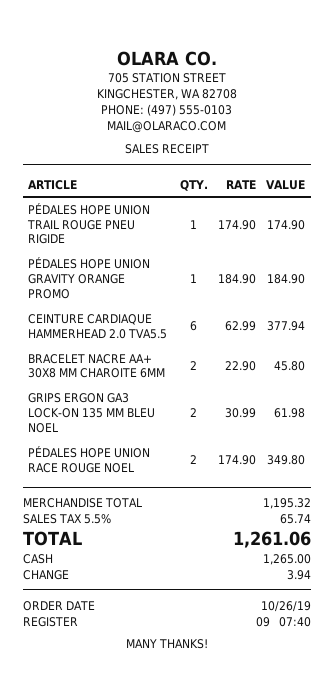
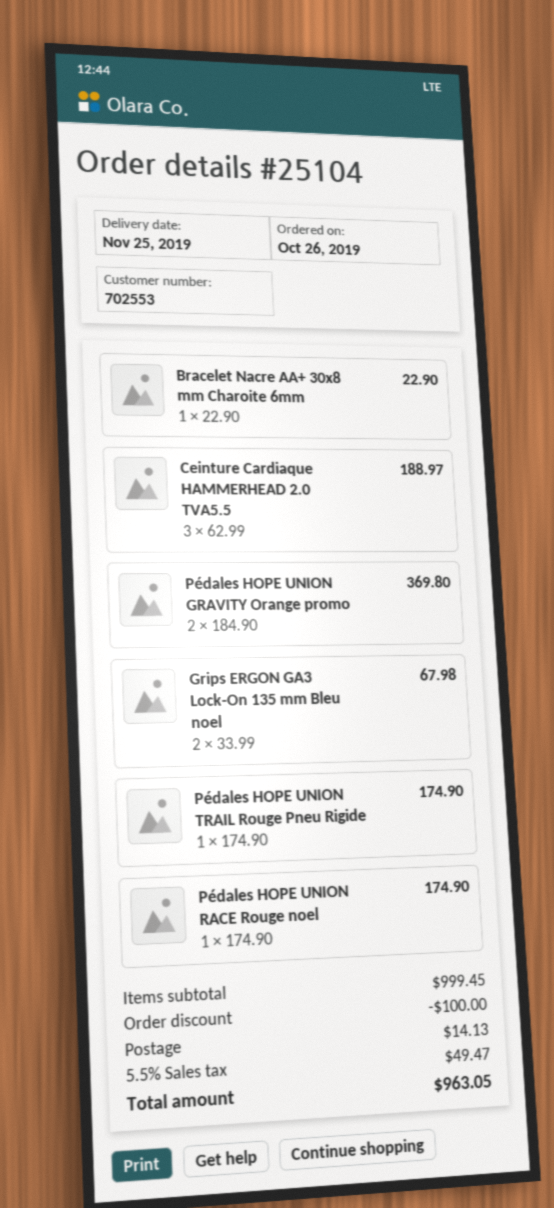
PÉDALES HOPE UNION GRAVITY ORANGE PROMO: 1 x 184.90 = 184.90 -> 2 x 184.90 = 369.80
CEINTURE CARDIAQUE HAMMERHEAD 2.0 TVA5.5: 6 x 62.99 = 377.94 -> 3 x 62.99 = 188.97
BRACELET NACRE AA+ 30X8 MM CHAROITE 6MM: 2 x 22.90 = 45.80 -> 1 x 22.90 = 22.90
GRIPS ERGON GA3 LOCK-ON 135 MM BLEU NOEL: 2 x 30.99 = 61.98 -> 2 x 33.99 = 67.98
PÉDALES HOPE UNION RACE ROUGE NOEL: 2 x 174.90 = 349.80 -> 1 x 174.90 = 174.90
subtotal: 1195.32 -> 999.45
discount: none -> 100.00
shipping: none -> 14.13
tax: 5.5% = 65.74 -> 5.5% = 49.47
total: 1261.06 -> 963.05

